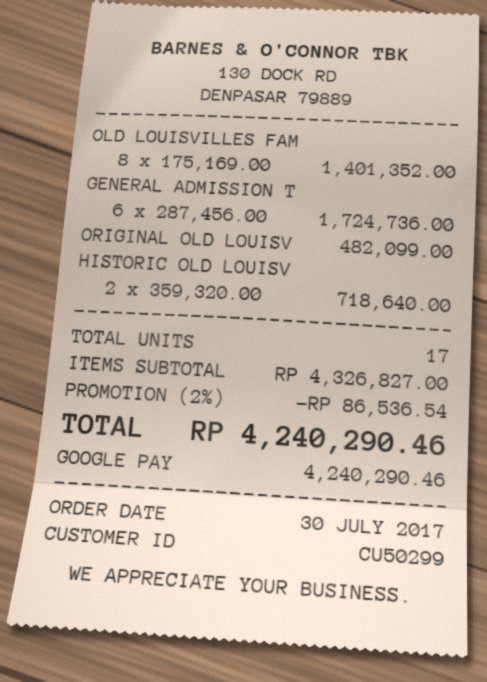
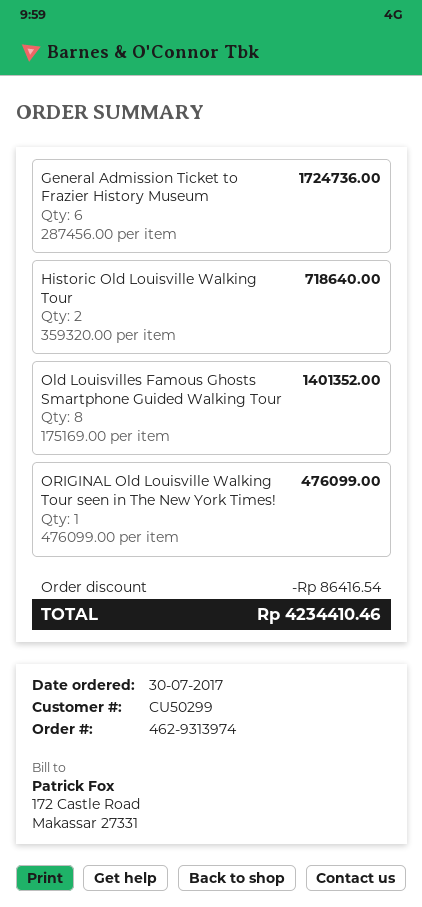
ORIGINAL OLD LOUISV: 1 x 482099.00 = 482099.00 -> 1 x 476099.00 = 476099.00
discount: 86536.54 -> 86416.54
total: 4240290.46 -> 4234410.46

